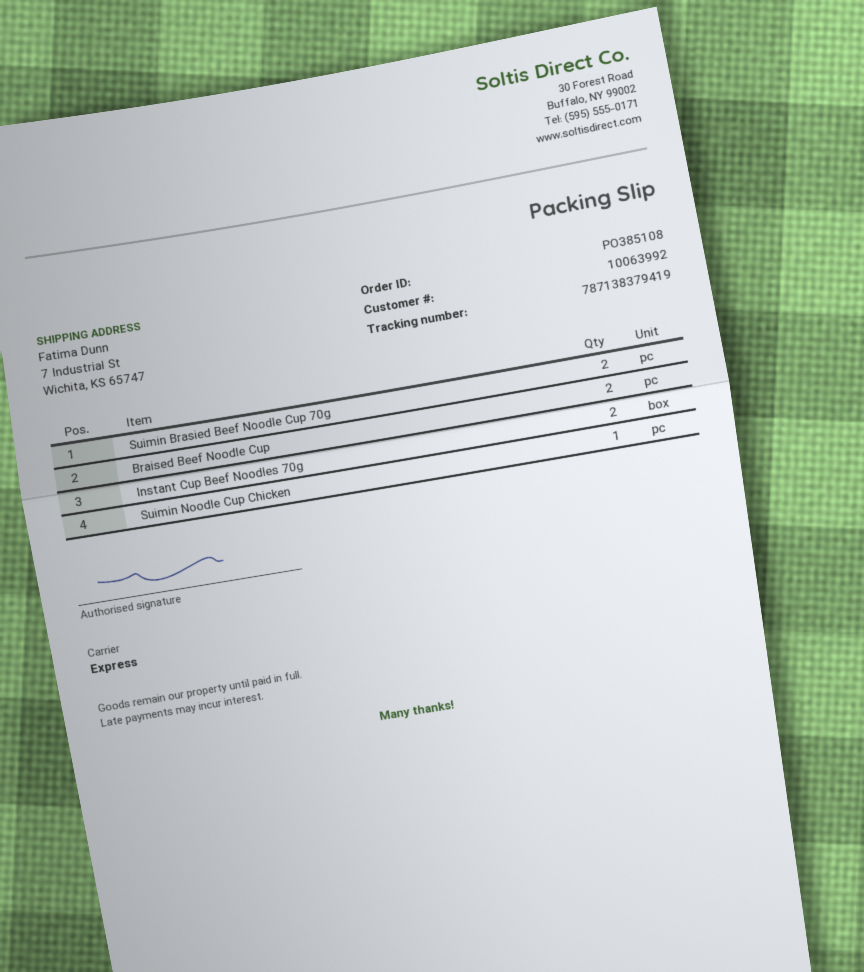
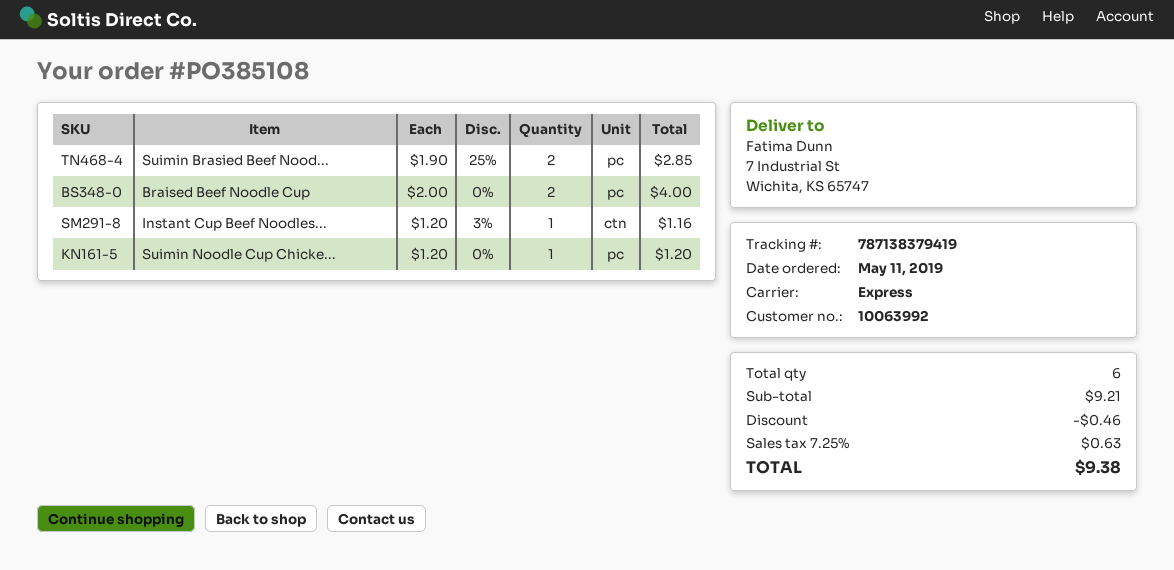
Instant Cup Beef Noodles 70g: 2 -> 1

